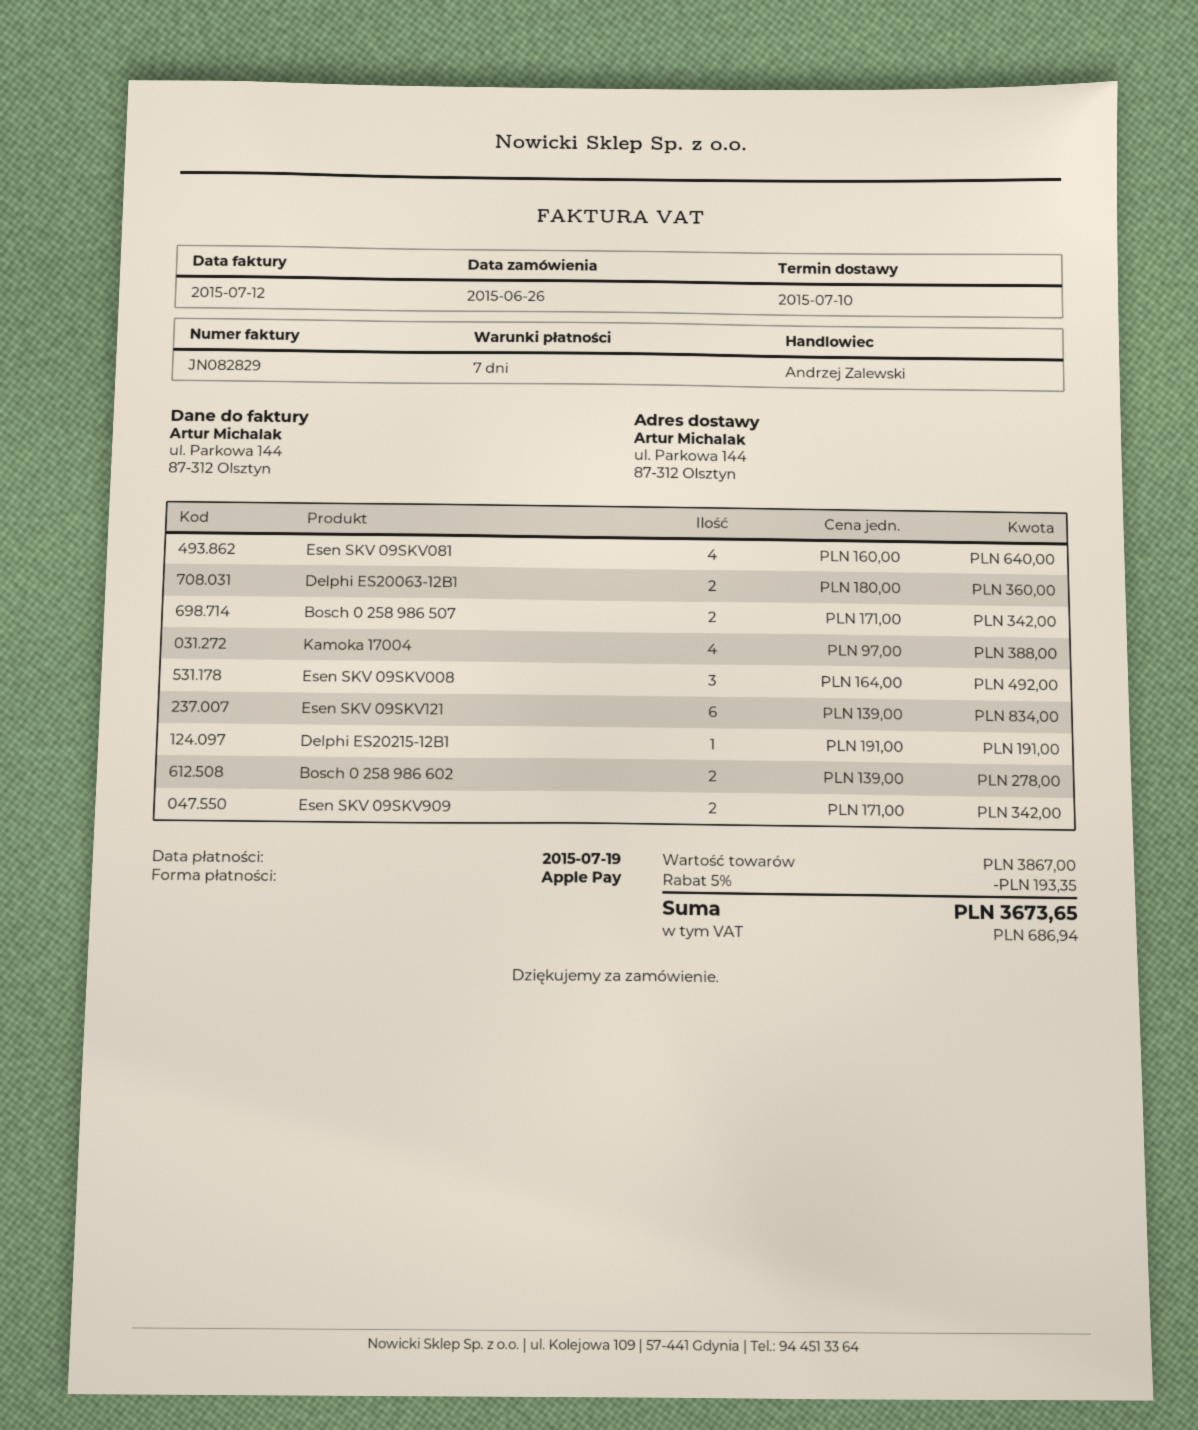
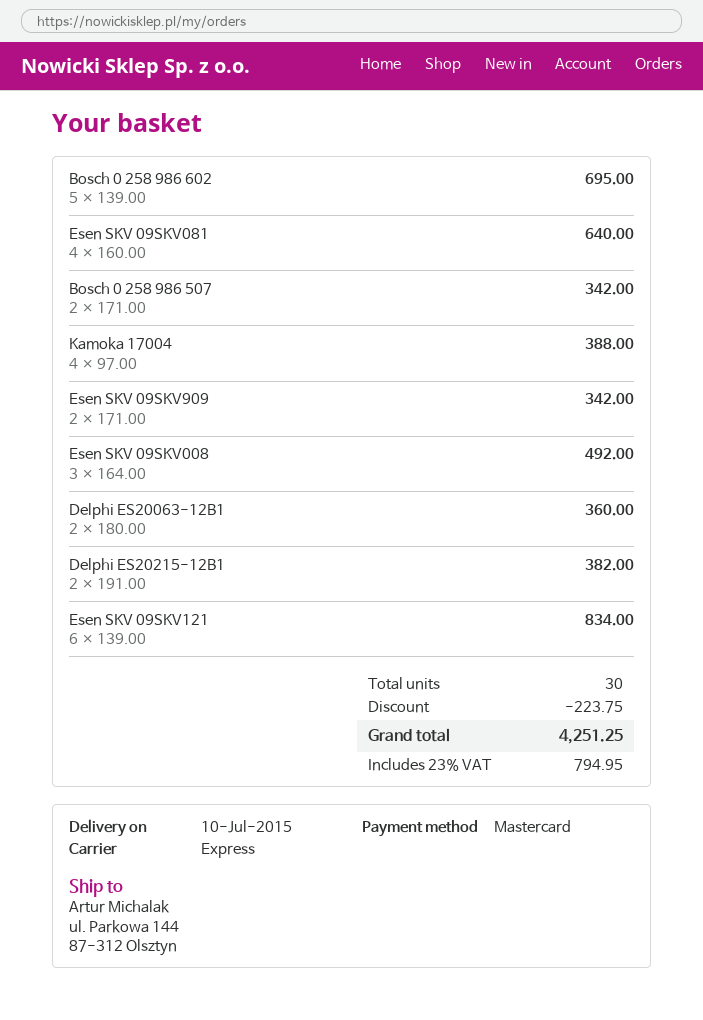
payment method: Apple Pay -> Mastercard
Delphi ES20215-12B1: 1 x 191.00 = 191.00 -> 2 x 191.00 = 382.00
Bosch 0 258 986 602: 2 x 139.00 = 278.00 -> 5 x 139.00 = 695.00
discount: 193.35 -> 223.75
tax: 686.94 -> 794.95
total: 3673.65 -> 4251.25

